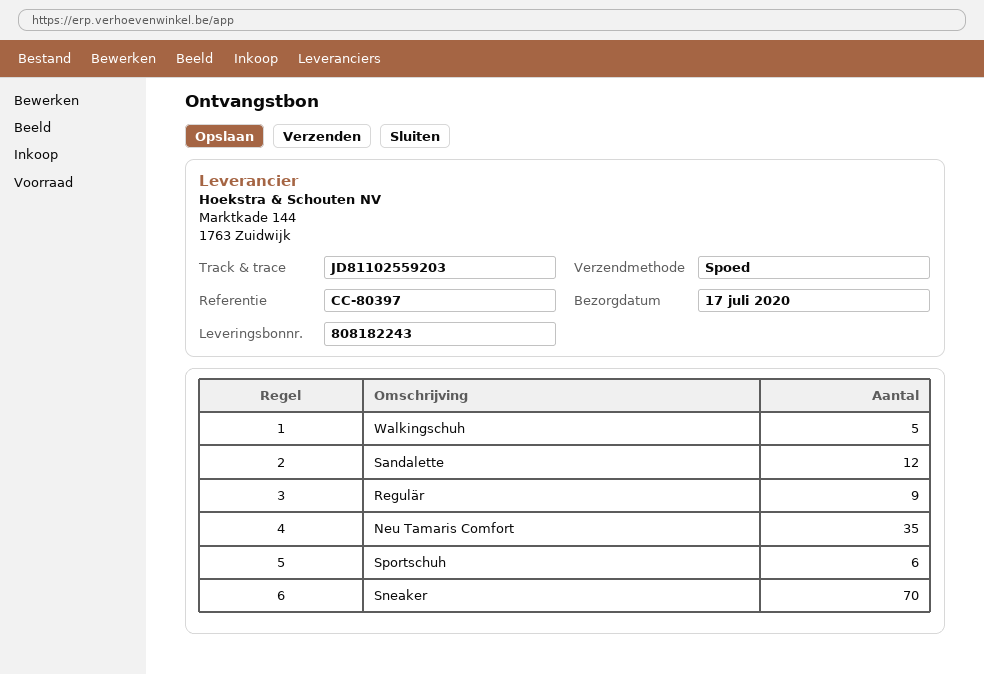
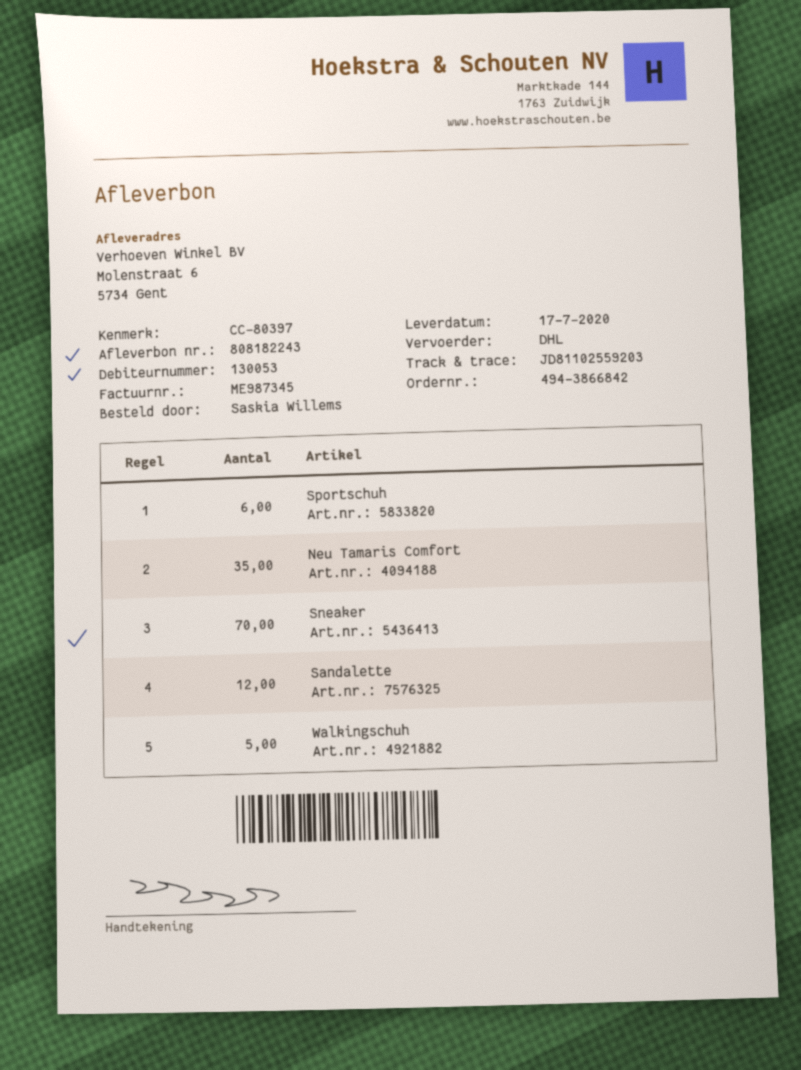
shipping method: express -> DHL
Regulär: 9 -> none

